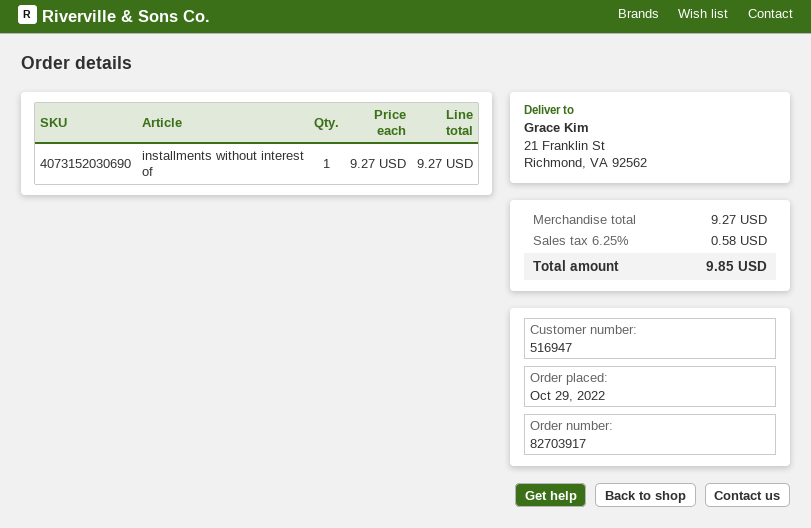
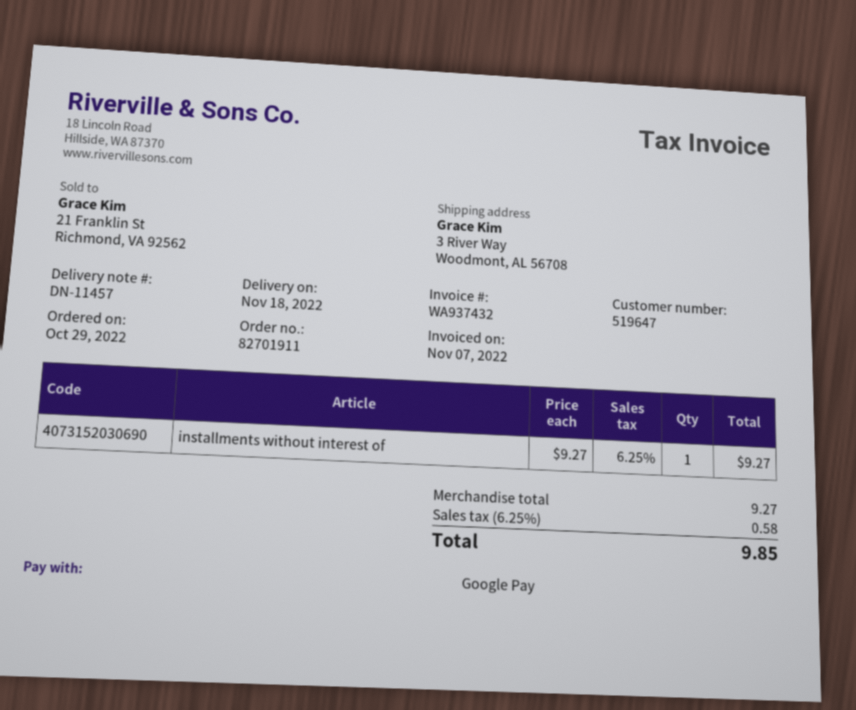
order number: 82703917 -> 82701911
customer number: 516947 -> 519647
ship to: 21 Franklin St, Richmond, VA 92562 -> 3 River Way, Woodmont, AL 56708

